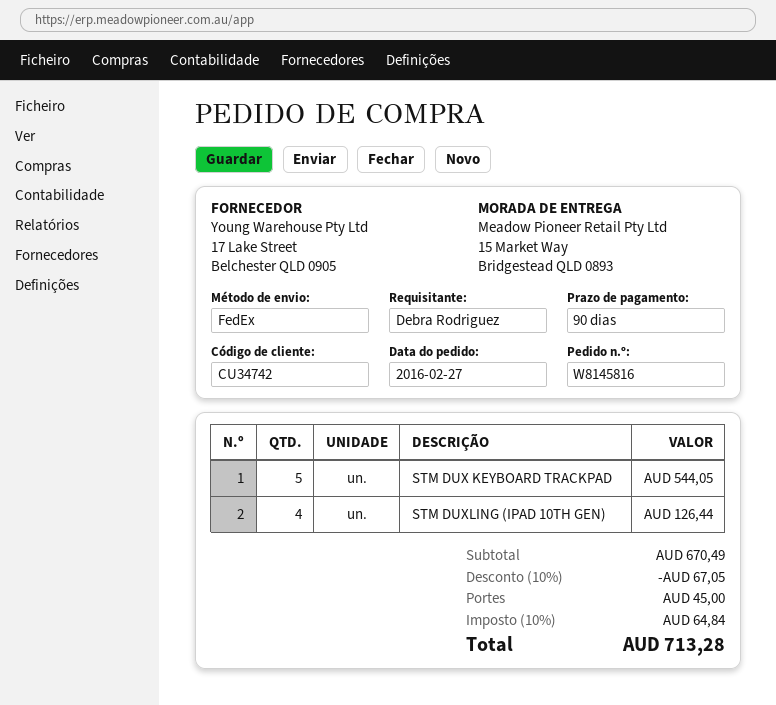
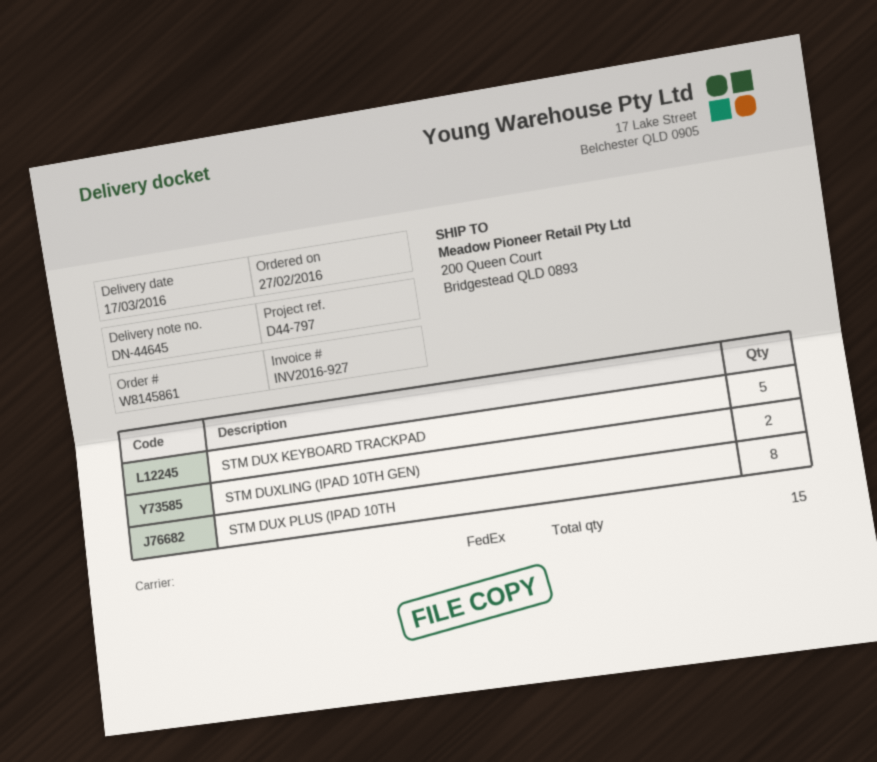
order number: W8145816 -> W8145861
ship to: 15 Market Way, Bridgestead QLD 0893 -> 200 Queen Court, Bridgestead QLD 0893
STM DUXLING (IPAD 10TH GEN): 4 -> 2
STM DUX PLUS (IPAD 10TH: none -> 8

